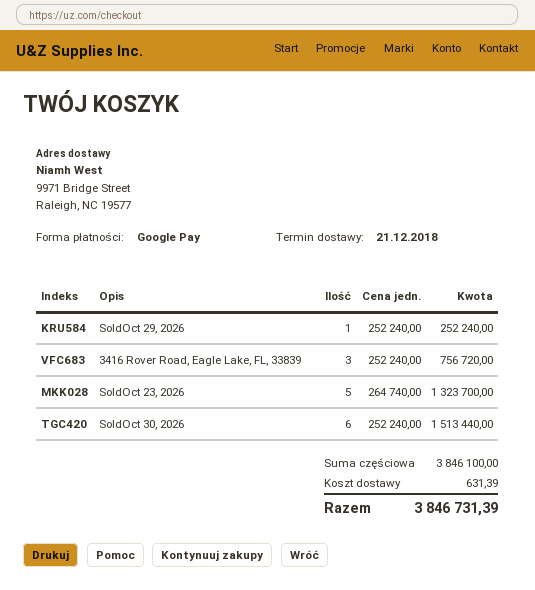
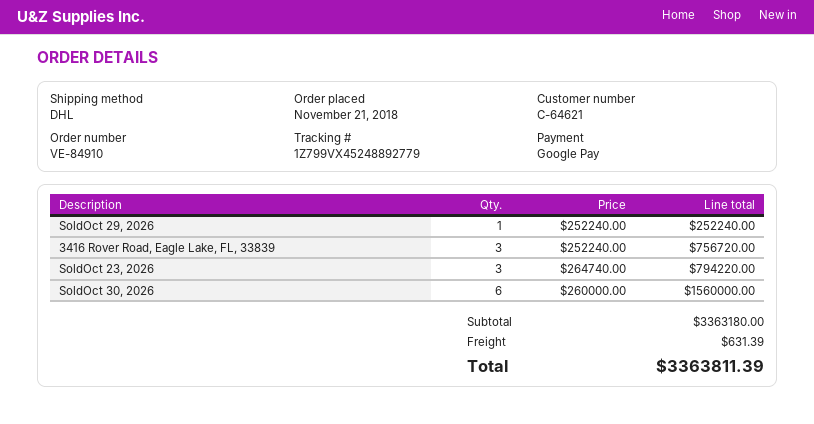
SoldOct 23, 2026: 5 x 264740.00 = 1323700.00 -> 3 x 264740.00 = 794220.00
SoldOct 30, 2026: 6 x 252240.00 = 1513440.00 -> 6 x 260000.00 = 1560000.00
subtotal: 3846100.00 -> 3363180.00
total: 3846731.39 -> 3363811.39

